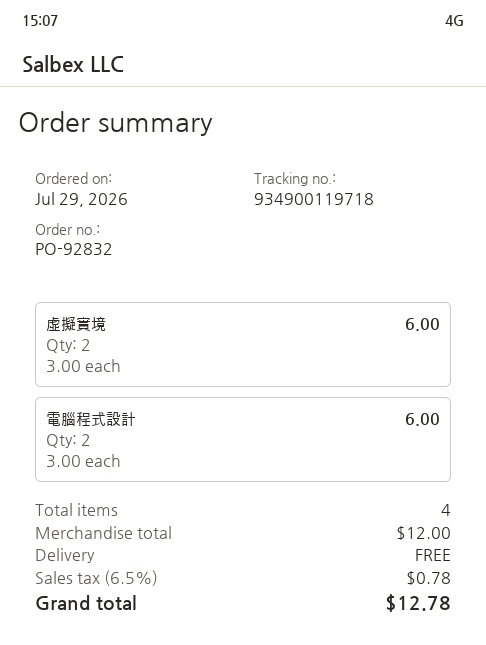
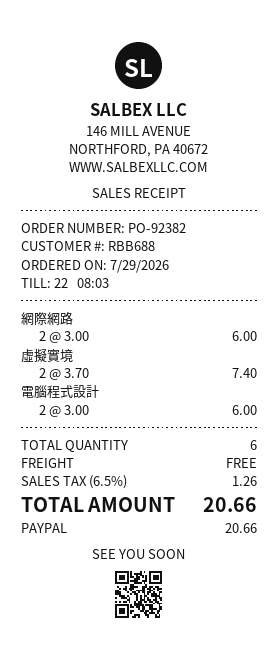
order number: PO-92832 -> PO-92382
虛擬實境: 2 x 3.00 = 6.00 -> 2 x 3.70 = 7.40
網際網路: none -> 2 x 3.00 = 6.00
total quantity: 4 -> 6
tax: 6.5% = 0.78 -> 6.5% = 1.26
total: 12.78 -> 20.66

